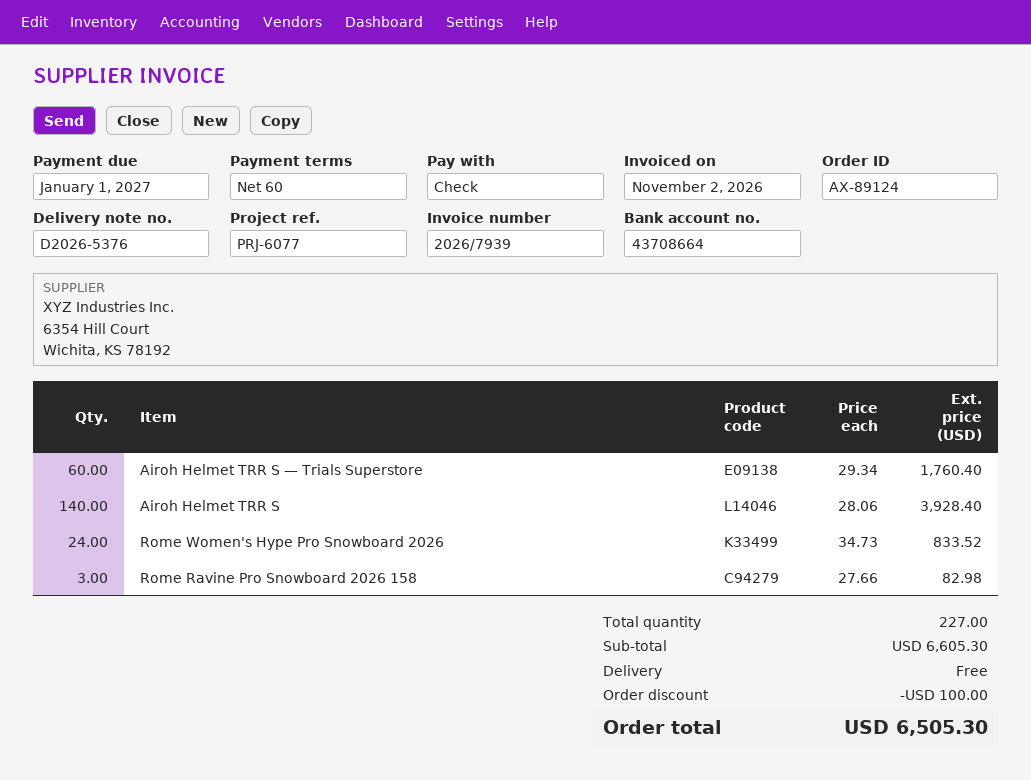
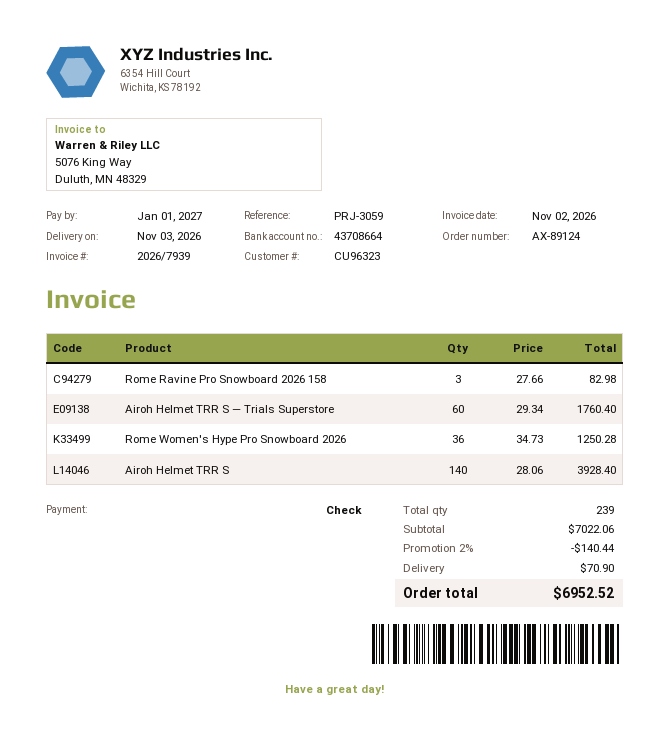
reference: PRJ-6077 -> PRJ-3059
Rome Women's Hype Pro Snowboard 2026: 24 x 34.73 = 833.52 -> 36 x 34.73 = 1250.28
total quantity: 227 -> 239
subtotal: 6605.30 -> 7022.06
discount: 100.00 -> 140.44
shipping: 0.00 -> 70.90
total: 6505.30 -> 6952.52

